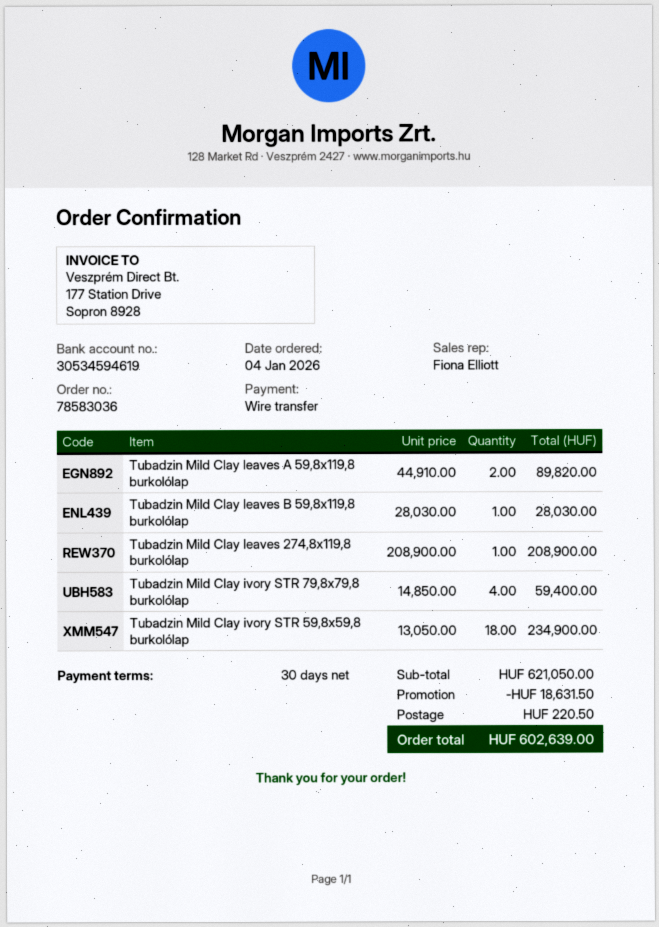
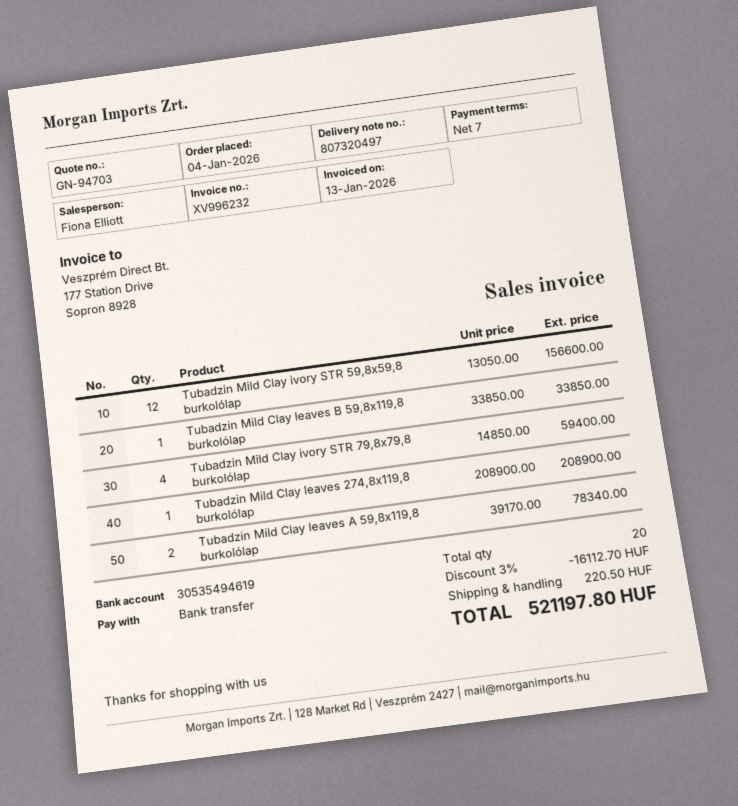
payment terms: 30 days -> 7 days
bank account: 30534594619 -> 30535494619
Tubadzin Mild Clay leaves A 59,8x119,8 burkolólap: 2 x 44910.00 = 89820.00 -> 2 x 39170.00 = 78340.00
Tubadzin Mild Clay leaves B 59,8x119,8 burkolólap: 1 x 28030.00 = 28030.00 -> 1 x 33850.00 = 33850.00
Tubadzin Mild Clay ivory STR 59,8x59,8 burkolólap: 18 x 13050.00 = 234900.00 -> 12 x 13050.00 = 156600.00
discount: 18631.50 -> 16112.70
total: 602639.00 -> 521197.80

